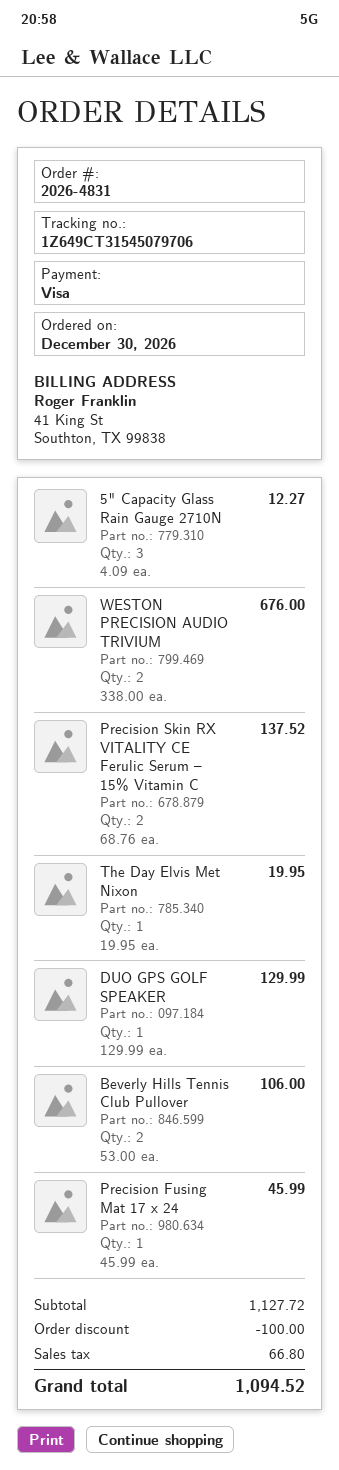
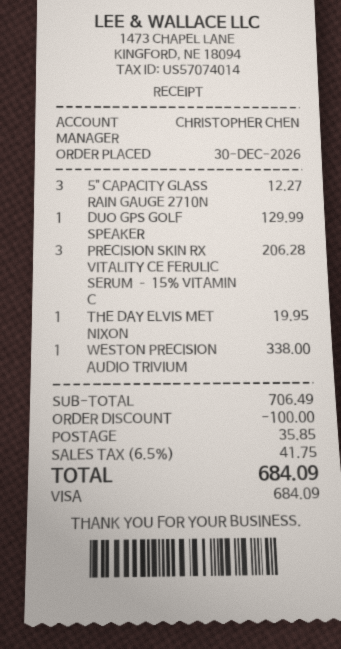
WESTON PRECISION AUDIO TRIVIUM: 2 for 676.00 -> 1 for 338.00
Precision Skin RX VITALITY CE Ferulic Serum – 15% Vitamin C: 2 for 137.52 -> 3 for 206.28
Beverly Hills Tennis Club Pullover: 2 for 106.00 -> none
Precision Fusing Mat 17 x 24: 1 for 45.99 -> none
subtotal: 1127.72 -> 706.49
shipping: none -> 35.85
tax: 66.80 -> 41.75
total: 1094.52 -> 684.09

